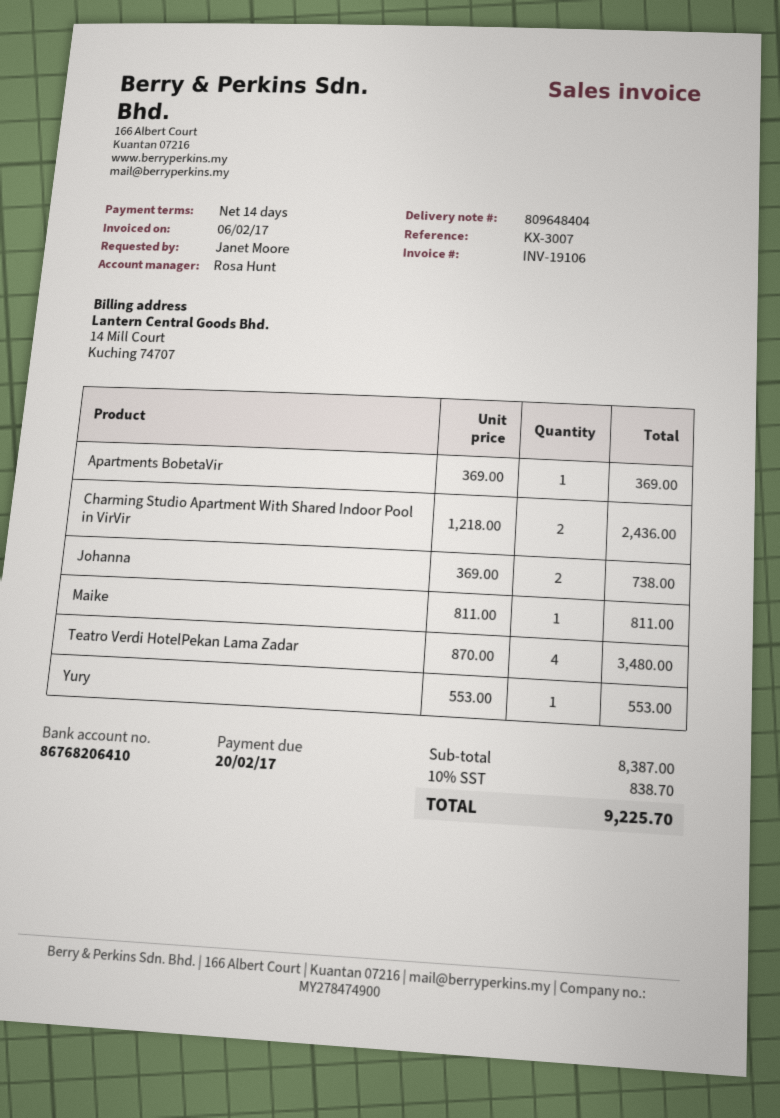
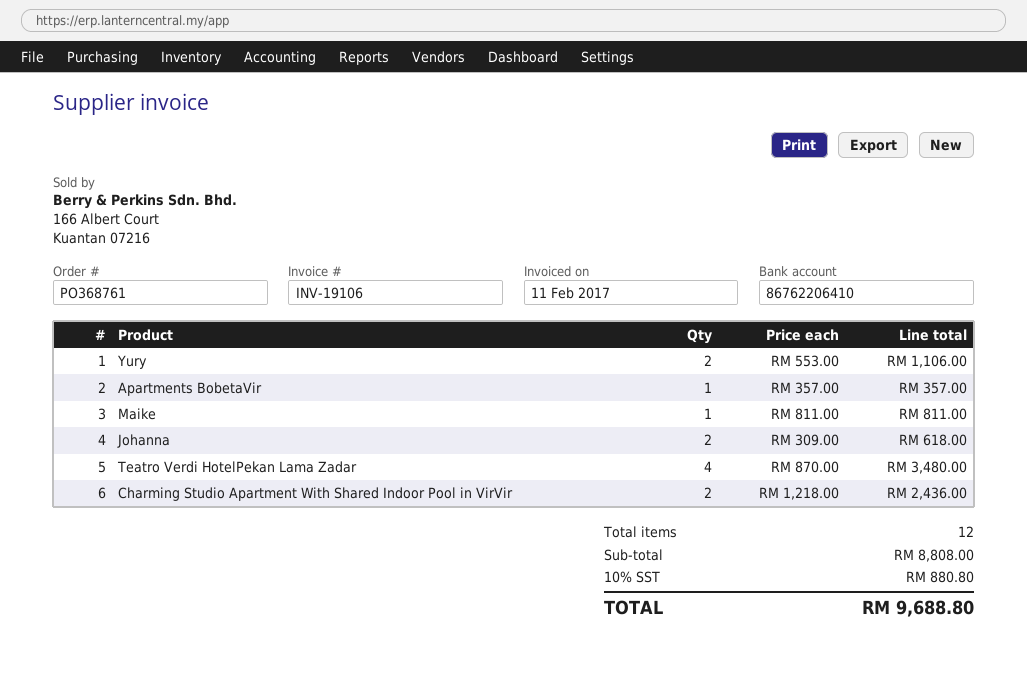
invoice date: 2017-02-06 -> 2017-02-11
bank account: 86768206410 -> 86762206410
Apartments BobetaVir: 1 x 369.00 = 369.00 -> 1 x 357.00 = 357.00
Johanna: 2 x 369.00 = 738.00 -> 2 x 309.00 = 618.00
Yury: 1 x 553.00 = 553.00 -> 2 x 553.00 = 1106.00
subtotal: 8387.00 -> 8808.00
tax: 10% = 838.70 -> 10% = 880.80
total: 9225.70 -> 9688.80

